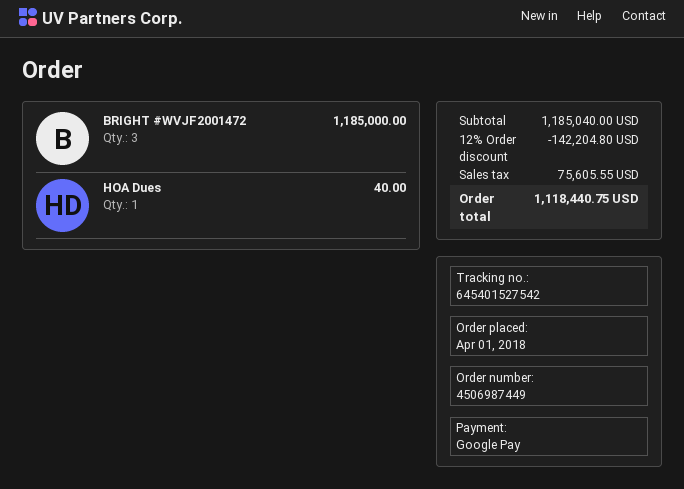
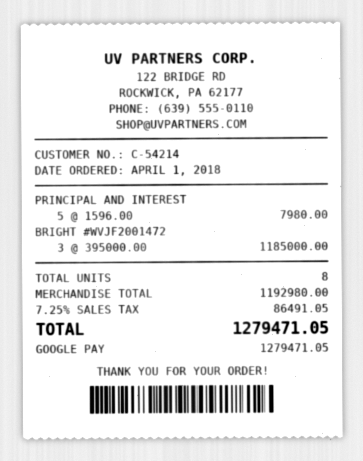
HOA Dues: 1 for 40.00 -> none
PRINCIPAL AND INTEREST: none -> 5 for 7980.00
subtotal: 1185040.00 -> 1192980.00
discount: 12% = 142204.80 -> none
tax: 75605.55 -> 86491.05
total: 1118440.75 -> 1279471.05

